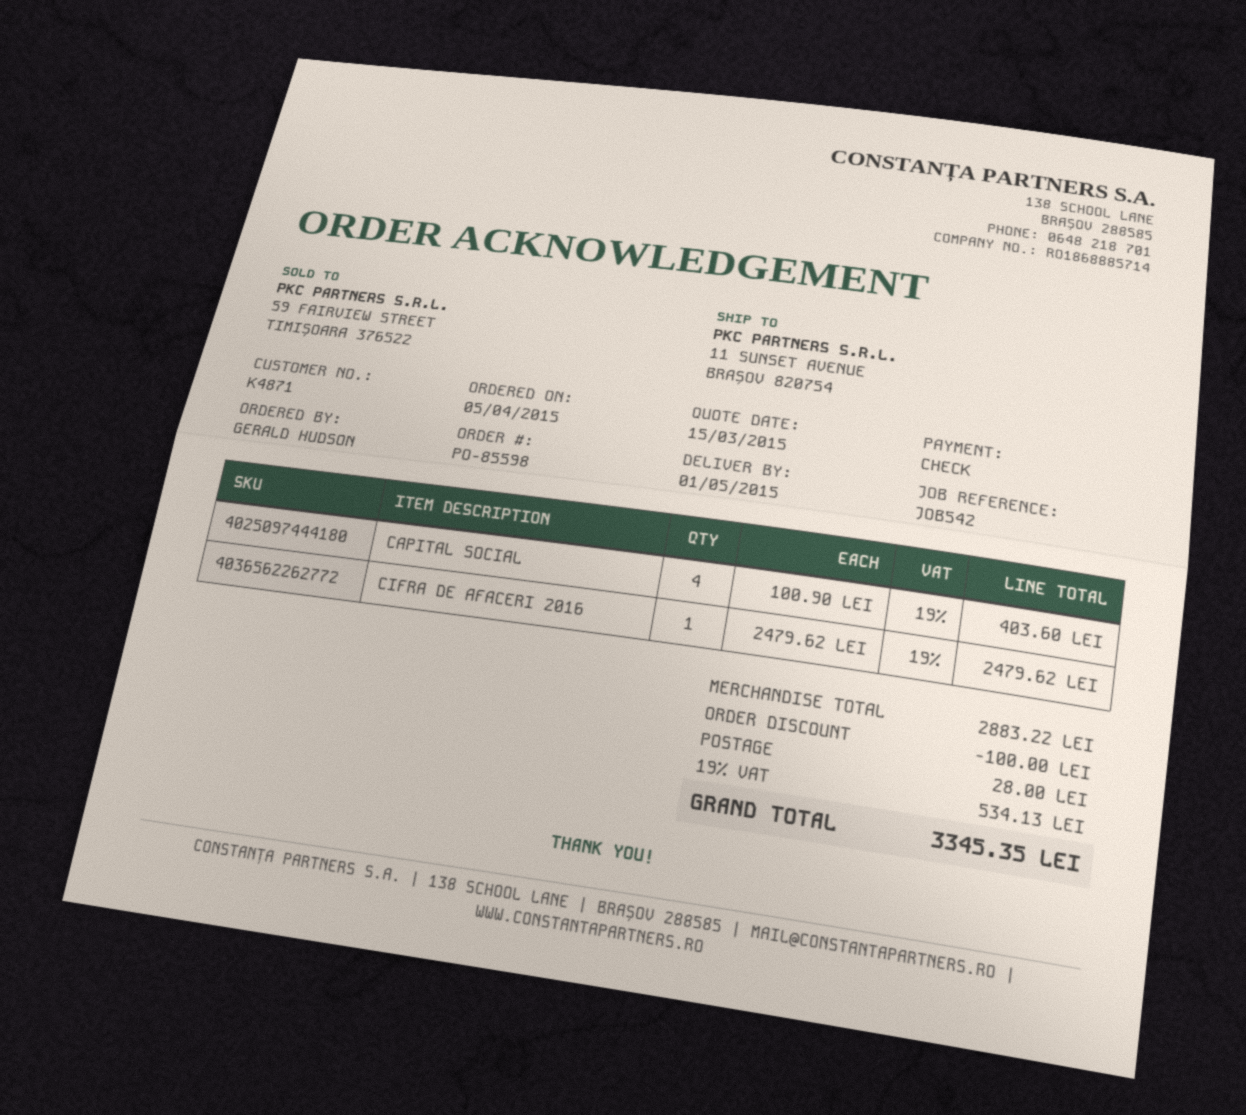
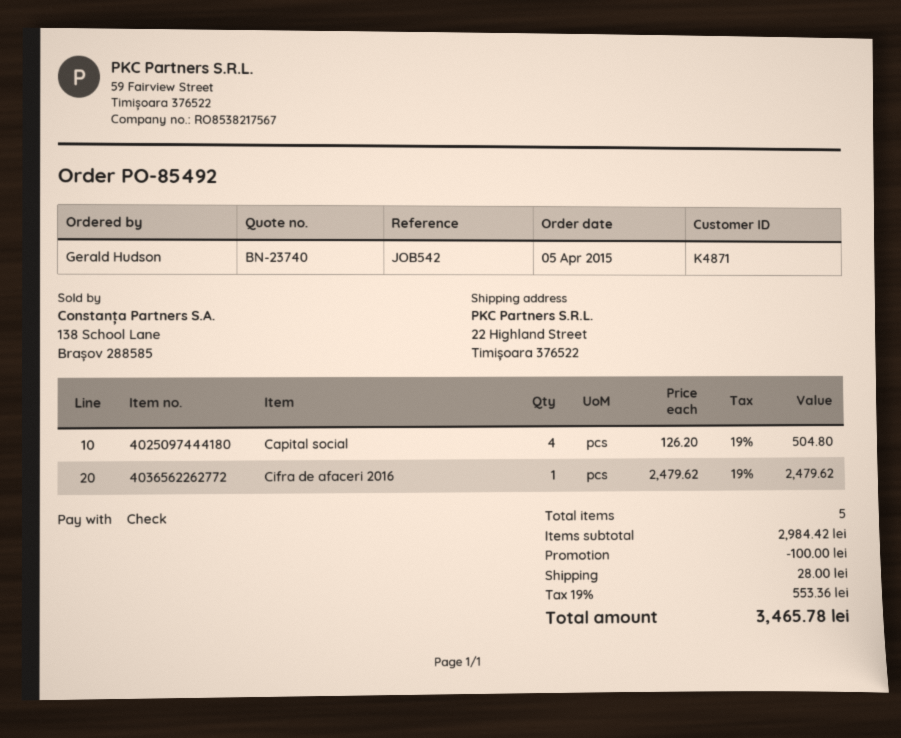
order number: PO-85598 -> PO-85492
ship to: 11 SUNSET AVENUE, BRAȘOV 820754 -> 22 Highland Street, Timișoara 376522
CAPITAL SOCIAL: 4 x 100.90 = 403.60 -> 4 x 126.20 = 504.80
subtotal: 2883.22 -> 2984.42
tax: 19% = 534.13 -> 19% = 553.36
total: 3345.35 -> 3465.78

